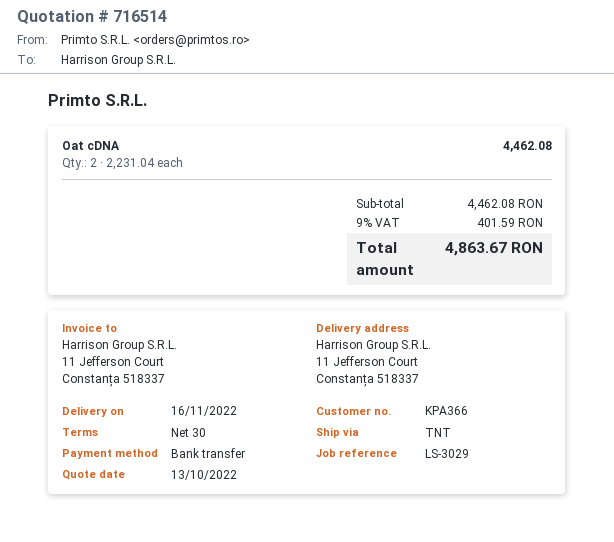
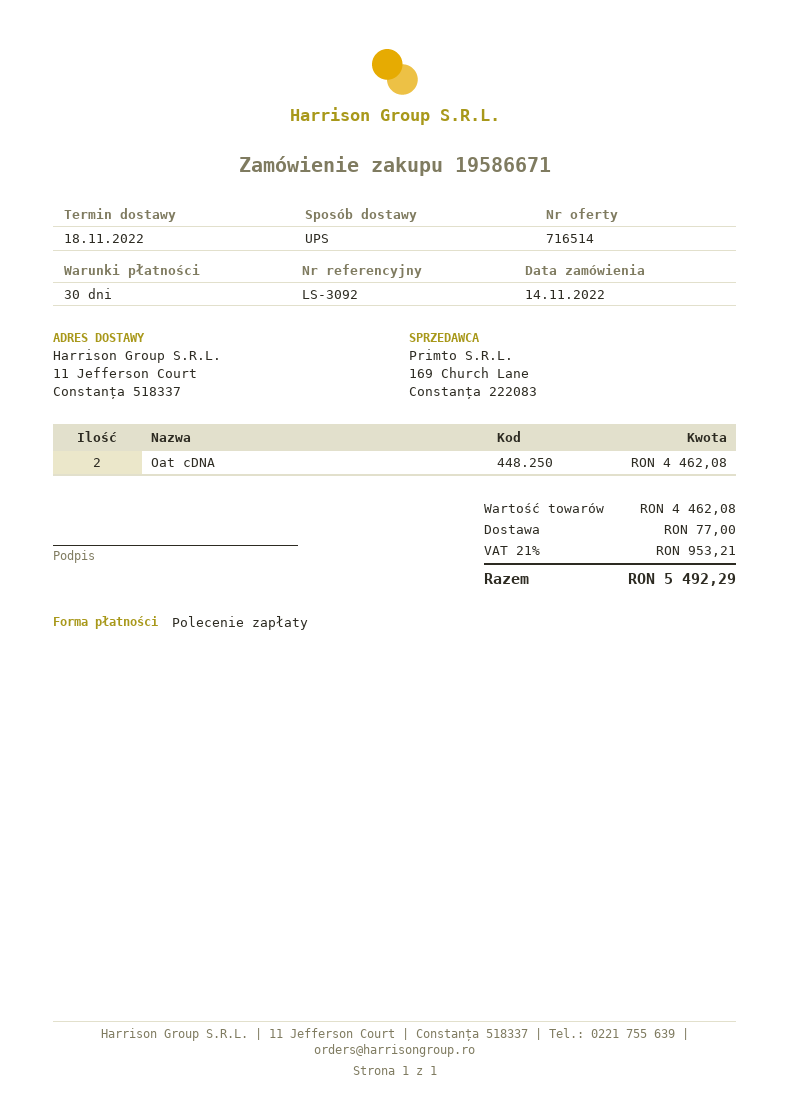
delivery date: 2022-11-16 -> 2022-11-18
reference: LS-3029 -> LS-3092
payment method: bank transfer -> direct debit
shipping method: TNT -> UPS
shipping: none -> 77.00
tax: 9% = 401.59 -> 21% = 953.21
total: 4863.67 -> 5492.29

